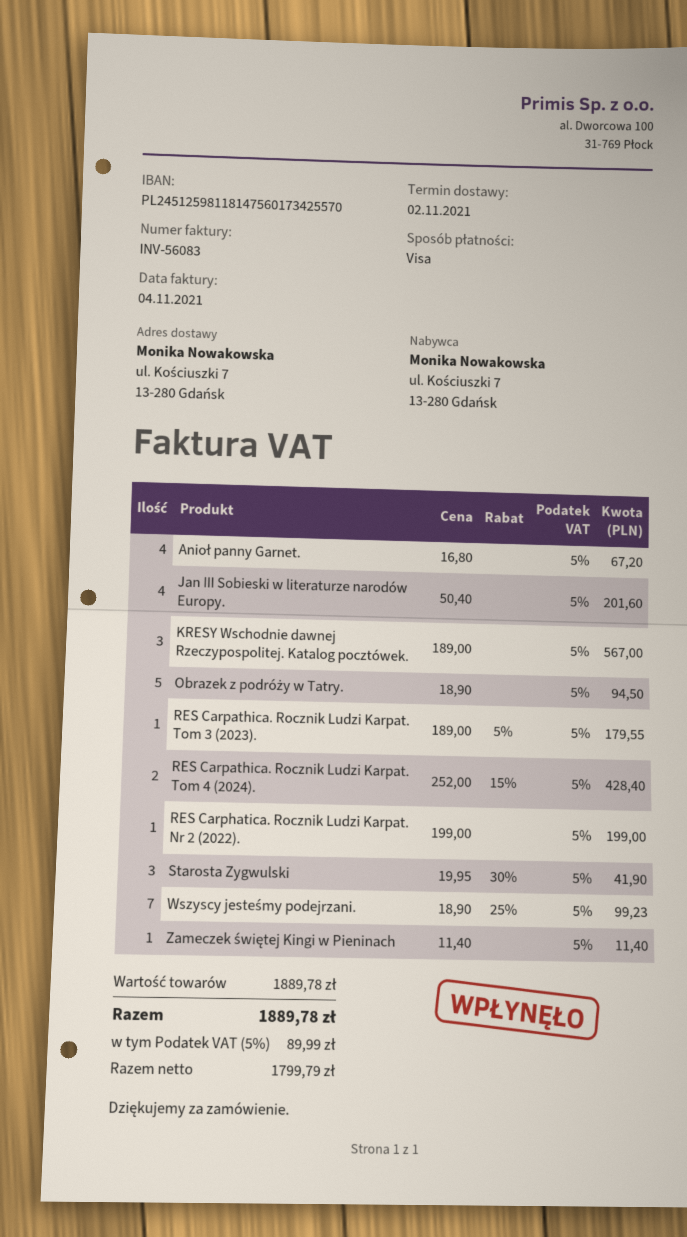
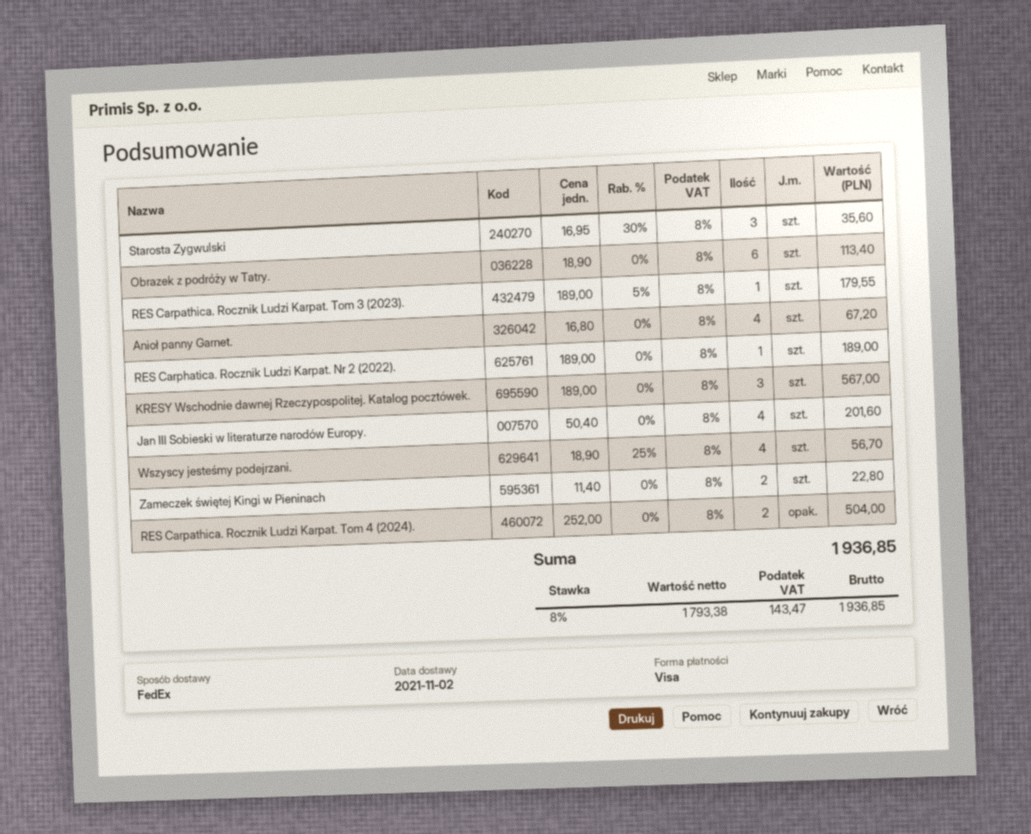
Obrazek z podróży w Tatry.: 5 x 18.90 = 94.50 -> 6 x 18.90 = 113.40
RES Carpathica. Rocznik Ludzi Karpat. Tom 4 (2024).: 2 x 252.00 - 15% = 428.40 -> 2 x 252.00 = 504.00
RES Carphatica. Rocznik Ludzi Karpat. Nr 2 (2022).: 1 x 199.00 = 199.00 -> 1 x 189.00 = 189.00
Starosta Zygwulski: 3 x 19.95 - 30% = 41.90 -> 3 x 16.95 - 30% = 35.60
Wszyscy jesteśmy podejrzani.: 7 x 18.90 - 25% = 99.23 -> 4 x 18.90 - 25% = 56.70
Zameczek świętej Kingi w Pieninach: 1 x 11.40 = 11.40 -> 2 x 11.40 = 22.80
net: 1799.79 -> 1793.38
tax: 5% = 89.99 -> 8% = 143.47
total: 1889.78 -> 1936.85

